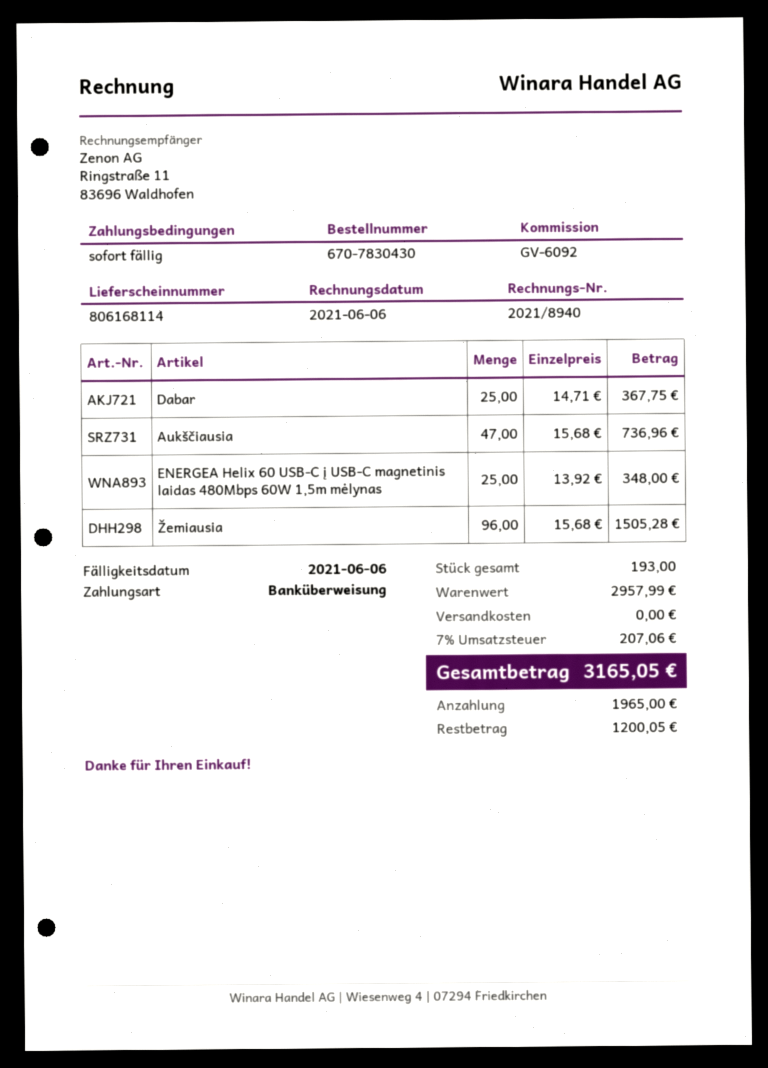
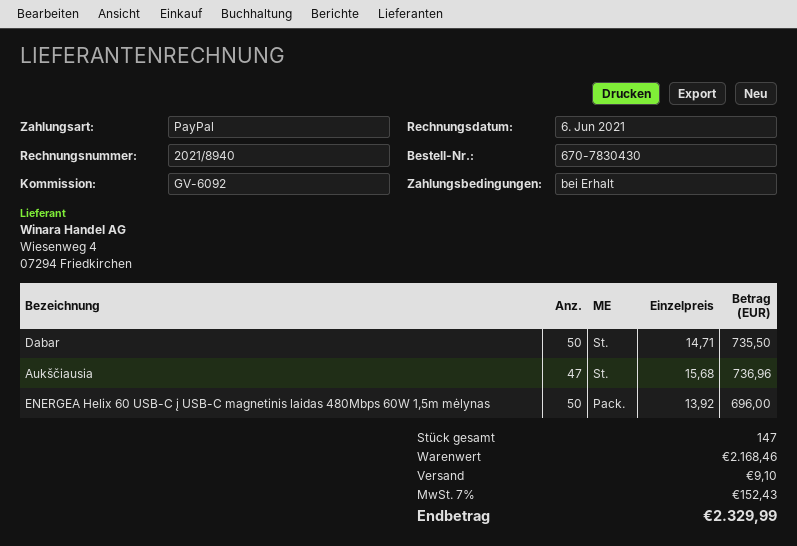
payment method: bank transfer -> PayPal
Dabar: 25 x 14.71 = 367.75 -> 50 x 14.71 = 735.50
ENERGEA Helix 60 USB-C į USB-C magnetinis laidas 480Mbps 60W 1,5m mėlynas: 25 x 13.92 = 348.00 -> 50 x 13.92 = 696.00
Žemiausia: 96 x 15.68 = 1505.28 -> none
total quantity: 193 -> 147
subtotal: 2957.99 -> 2168.46
shipping: 0.00 -> 9.10
tax: 7% = 207.06 -> 7% = 152.43
total: 3165.05 -> 2329.99

